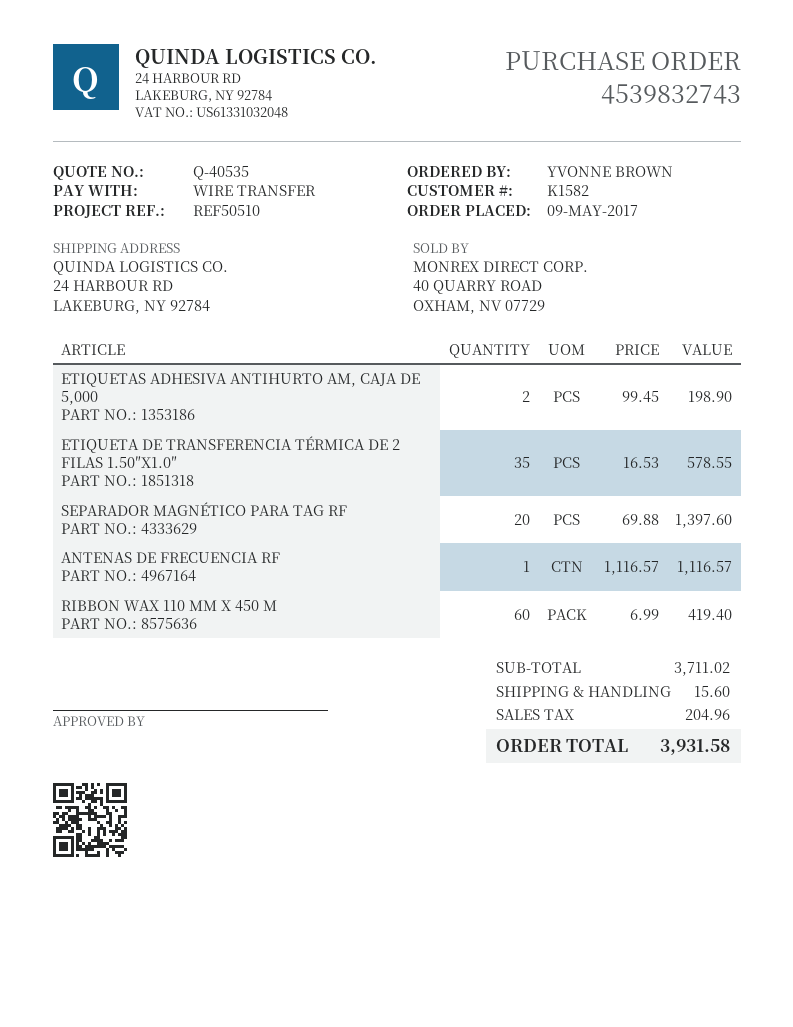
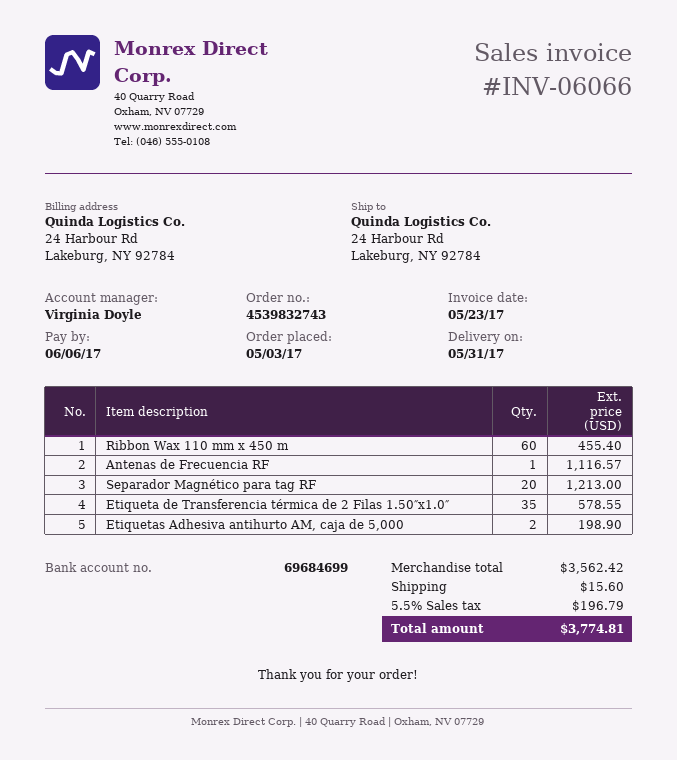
order date: 2017-05-09 -> 2017-05-03
SEPARADOR MAGNÉTICO PARA TAG RF: 20 for 1397.60 -> 20 for 1213.00
RIBBON WAX 110 MM X 450 M: 60 for 419.40 -> 60 for 455.40
subtotal: 3711.02 -> 3562.42
tax: 204.96 -> 196.79
total: 3931.58 -> 3774.81

